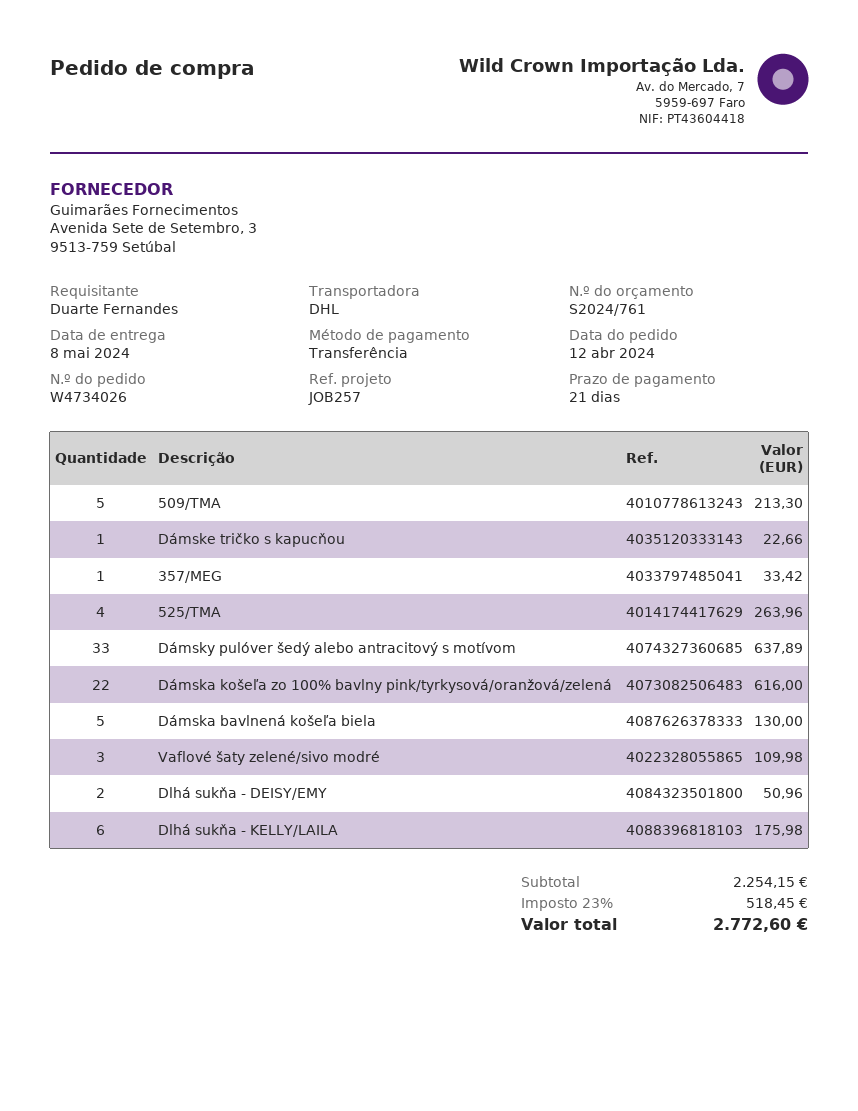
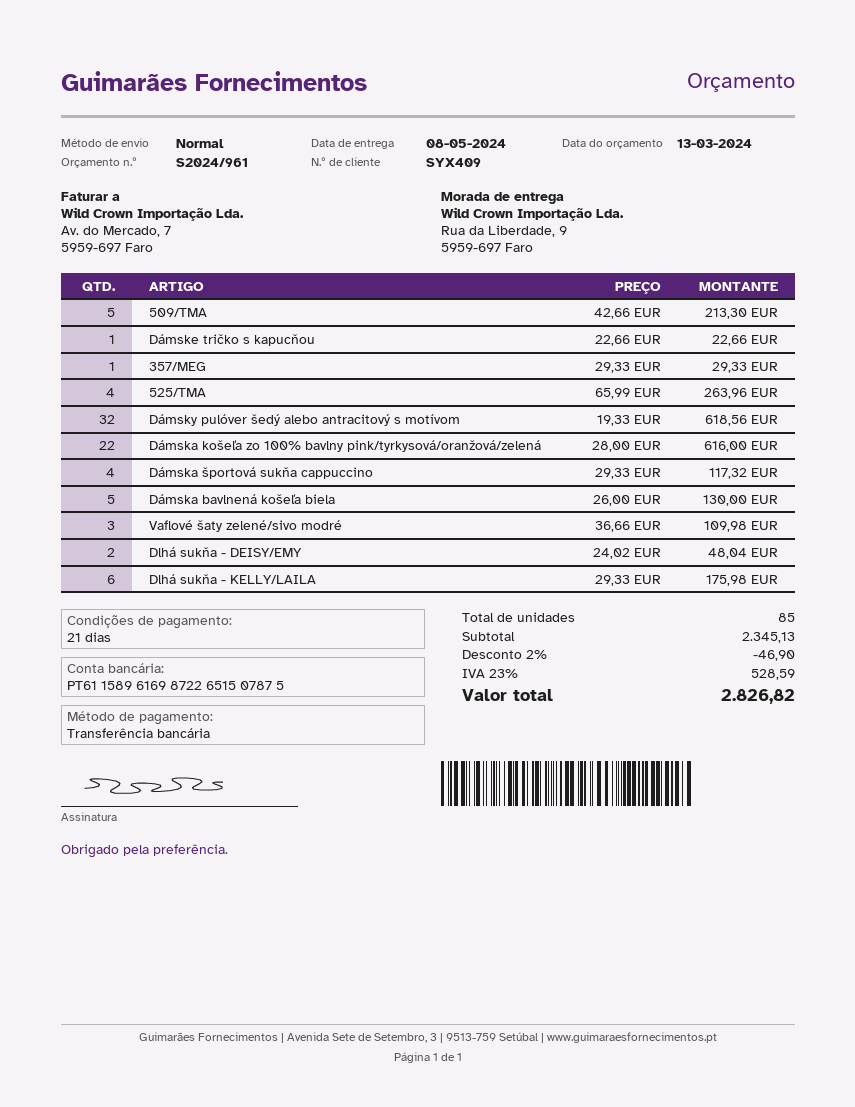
quote number: S2024/761 -> S2024/961
shipping method: DHL -> standard
357/MEG: 1 for 33.42 -> 1 for 29.33
Dámsky pulóver šedý alebo antracitový s motívom: 33 for 637.89 -> 32 for 618.56
Dlhá sukňa - DEISY/EMY: 2 for 50.96 -> 2 for 48.04
Dámska športová sukňa cappuccino: none -> 4 for 117.32
subtotal: 2254.15 -> 2345.13
discount: none -> 2% = 46.90
tax: 23% = 518.45 -> 23% = 528.59
total: 2772.60 -> 2826.82

